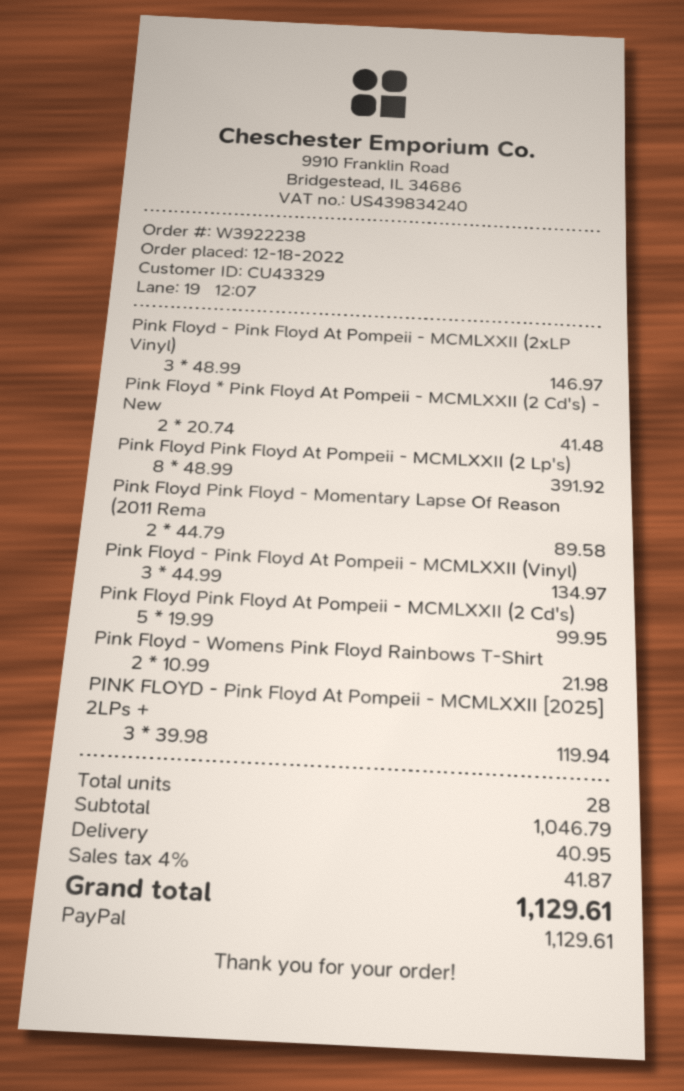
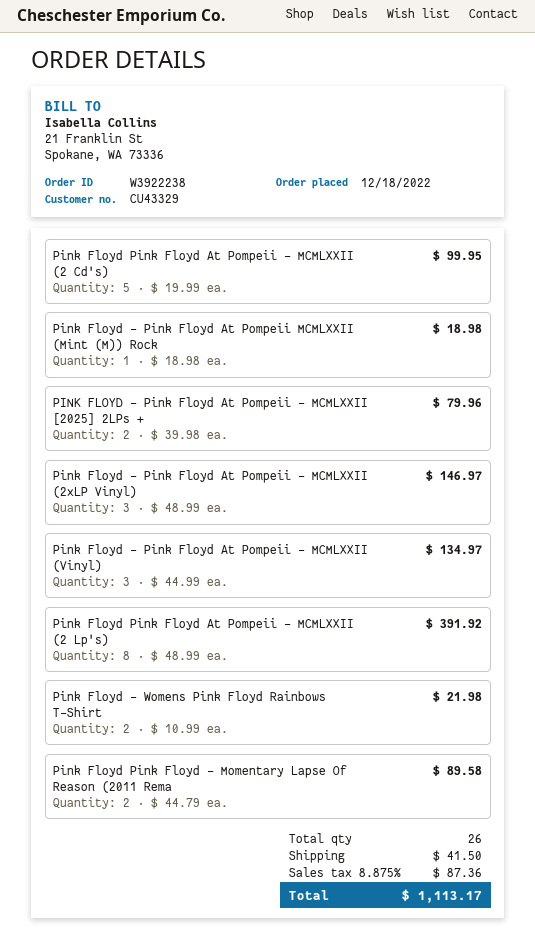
Pink Floyd * Pink Floyd At Pompeii - MCMLXXII (2 Cd's) - New: 2 x 20.74 = 41.48 -> none
PINK FLOYD - Pink Floyd At Pompeii - MCMLXXII [2025] 2LPs +: 3 x 39.98 = 119.94 -> 2 x 39.98 = 79.96
Pink Floyd - Pink Floyd At Pompeii MCMLXXII (Mint (M)) Rock: none -> 1 x 18.98 = 18.98
total quantity: 28 -> 26
shipping: 40.95 -> 41.50
tax: 4% = 41.87 -> 8.875% = 87.36
total: 1129.61 -> 1113.17

